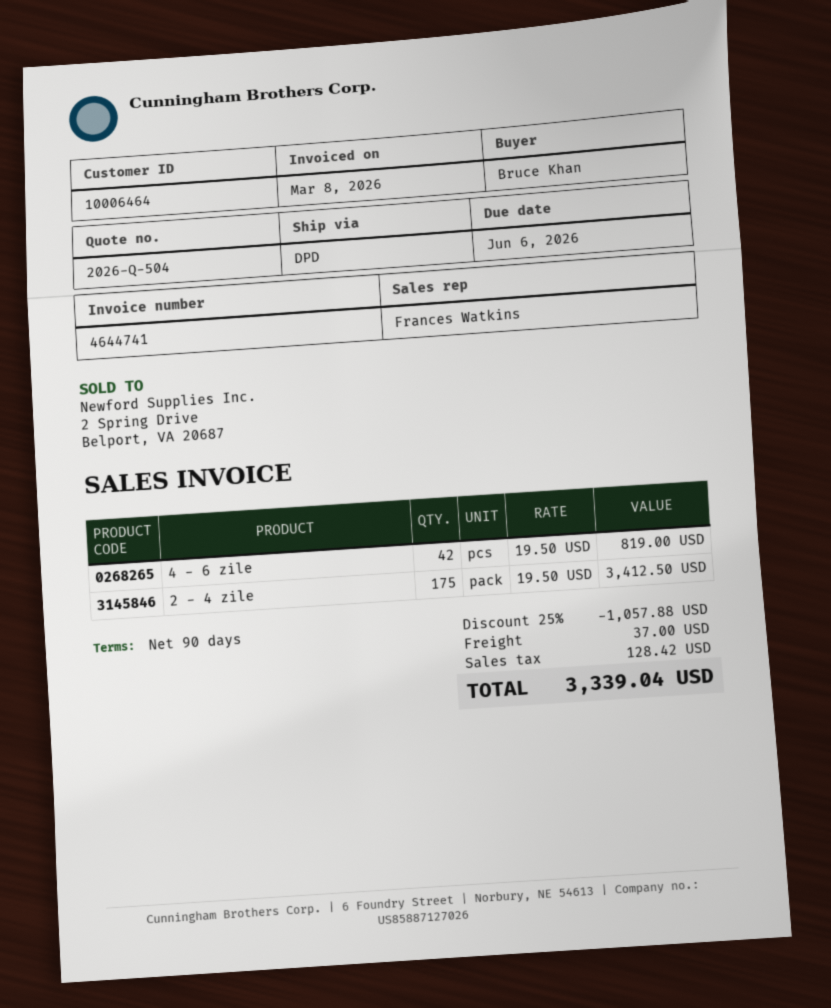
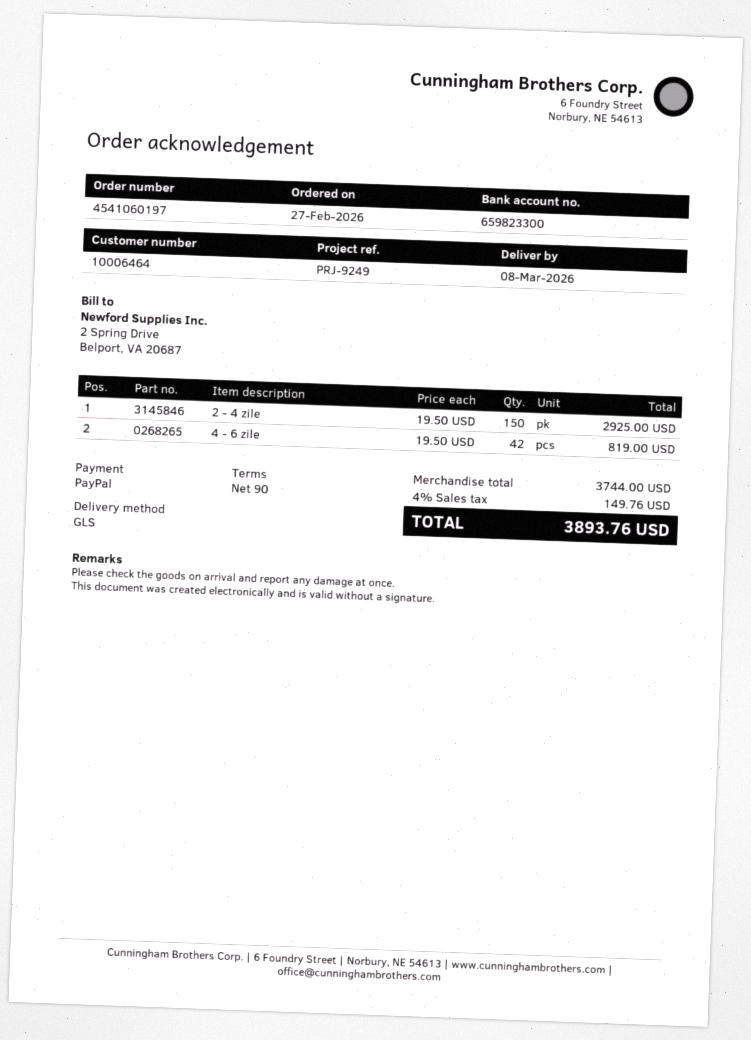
shipping method: DPD -> GLS
2 - 4 zile: 175 x 19.50 = 3412.50 -> 150 x 19.50 = 2925.00
discount: 25% = 1057.88 -> none
shipping: 37.00 -> none
tax: 128.42 -> 149.76
total: 3339.04 -> 3893.76

